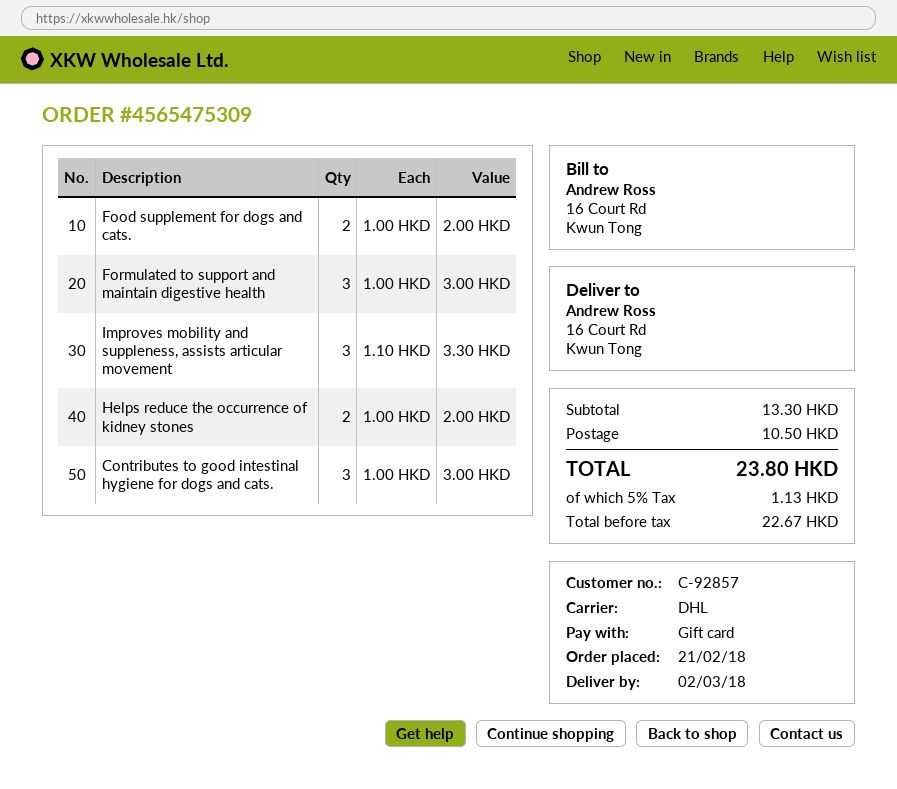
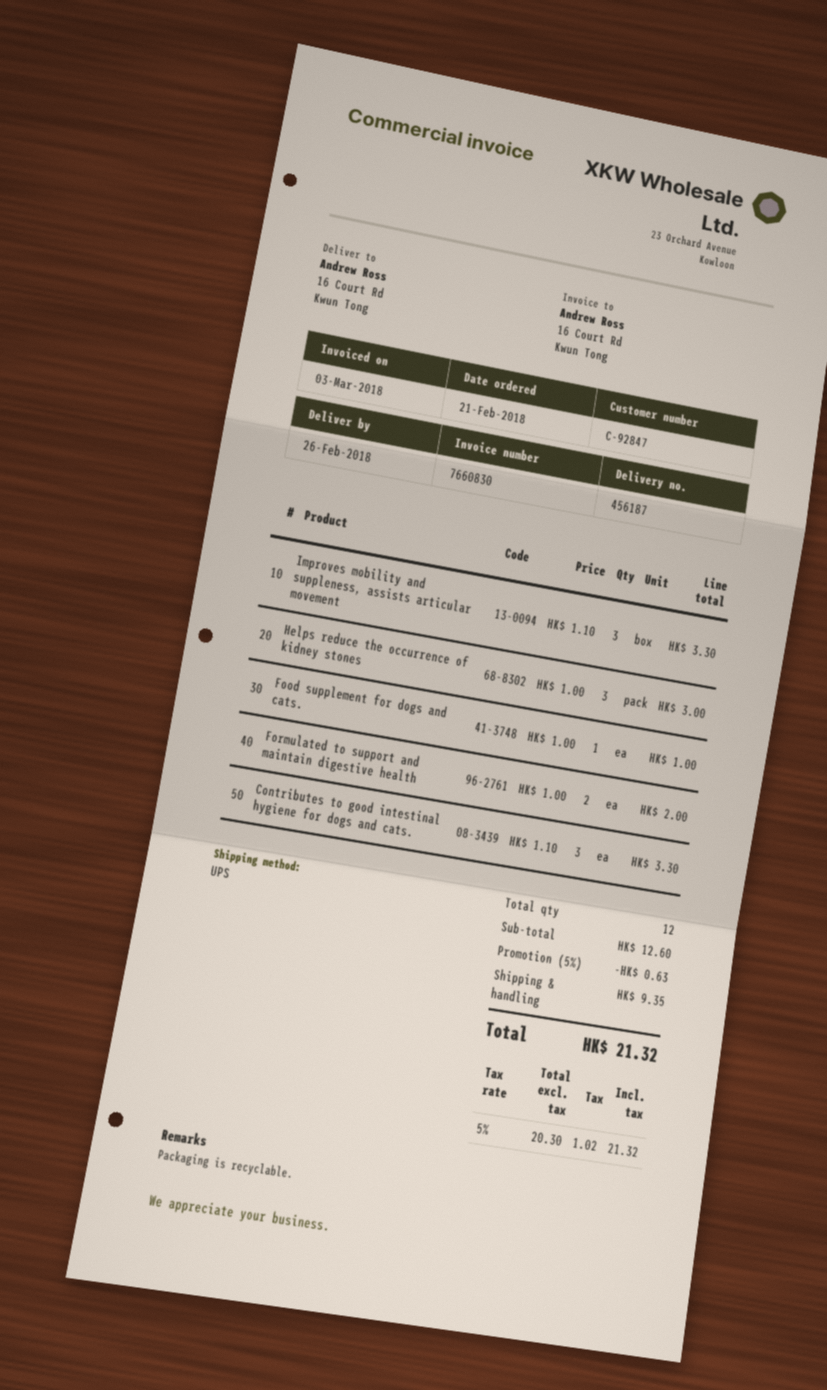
delivery date: 2018-03-02 -> 2018-02-26
customer number: C-92857 -> C-92847
shipping method: DHL -> UPS
Food supplement for dogs and cats.: 2 x 1.00 = 2.00 -> 1 x 1.00 = 1.00
Formulated to support and maintain digestive health: 3 x 1.00 = 3.00 -> 2 x 1.00 = 2.00
Helps reduce the occurrence of kidney stones: 2 x 1.00 = 2.00 -> 3 x 1.00 = 3.00
Contributes to good intestinal hygiene for dogs and cats.: 3 x 1.00 = 3.00 -> 3 x 1.10 = 3.30
subtotal: 13.30 -> 12.60
discount: none -> 5% = 0.63
shipping: 10.50 -> 9.35
net: 22.67 -> 20.30
tax: 5% = 1.13 -> 5% = 1.02
total: 23.80 -> 21.32

